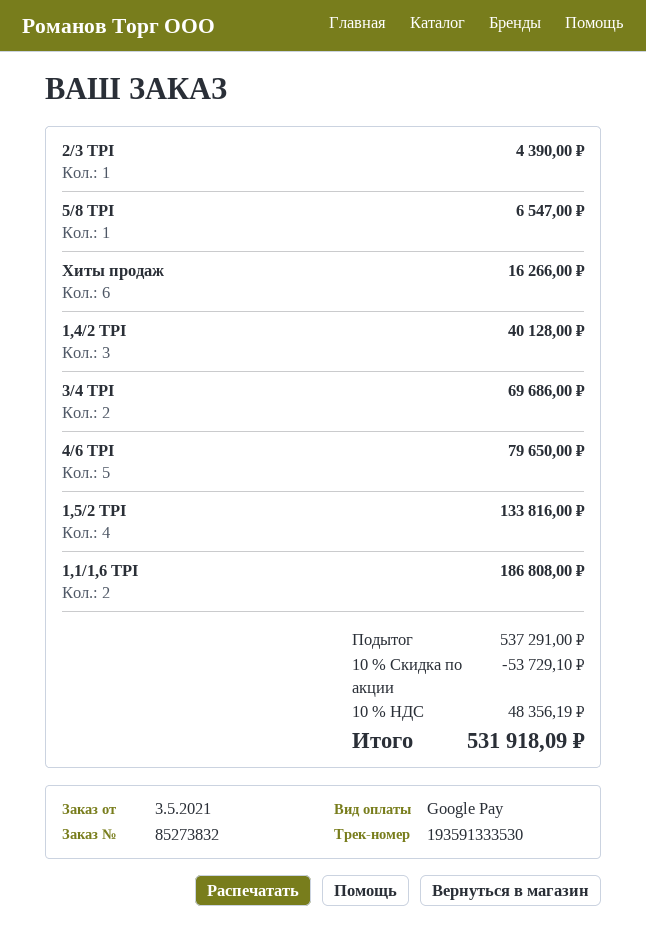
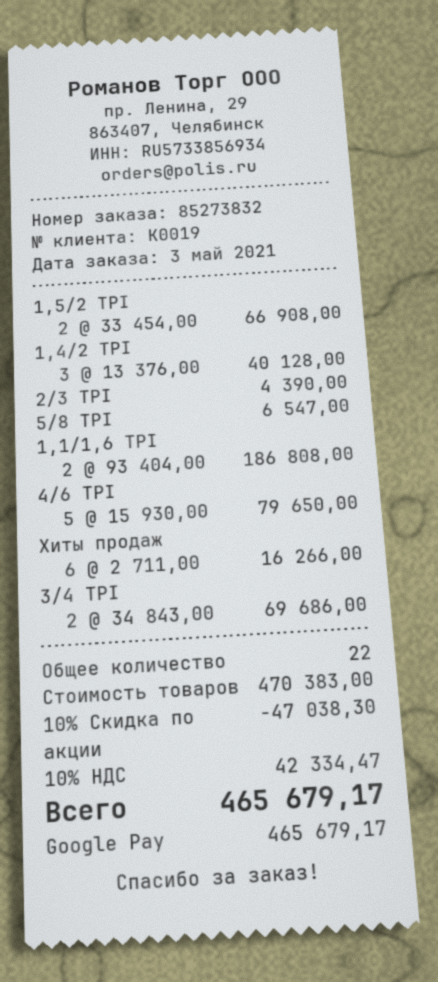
1,5/2 TPI: 4 for 133816.00 -> 2 for 66908.00
subtotal: 537291.00 -> 470383.00
discount: 10% = 53729.10 -> 10% = 47038.30
tax: 10% = 48356.19 -> 10% = 42334.47
total: 531918.09 -> 465679.17

